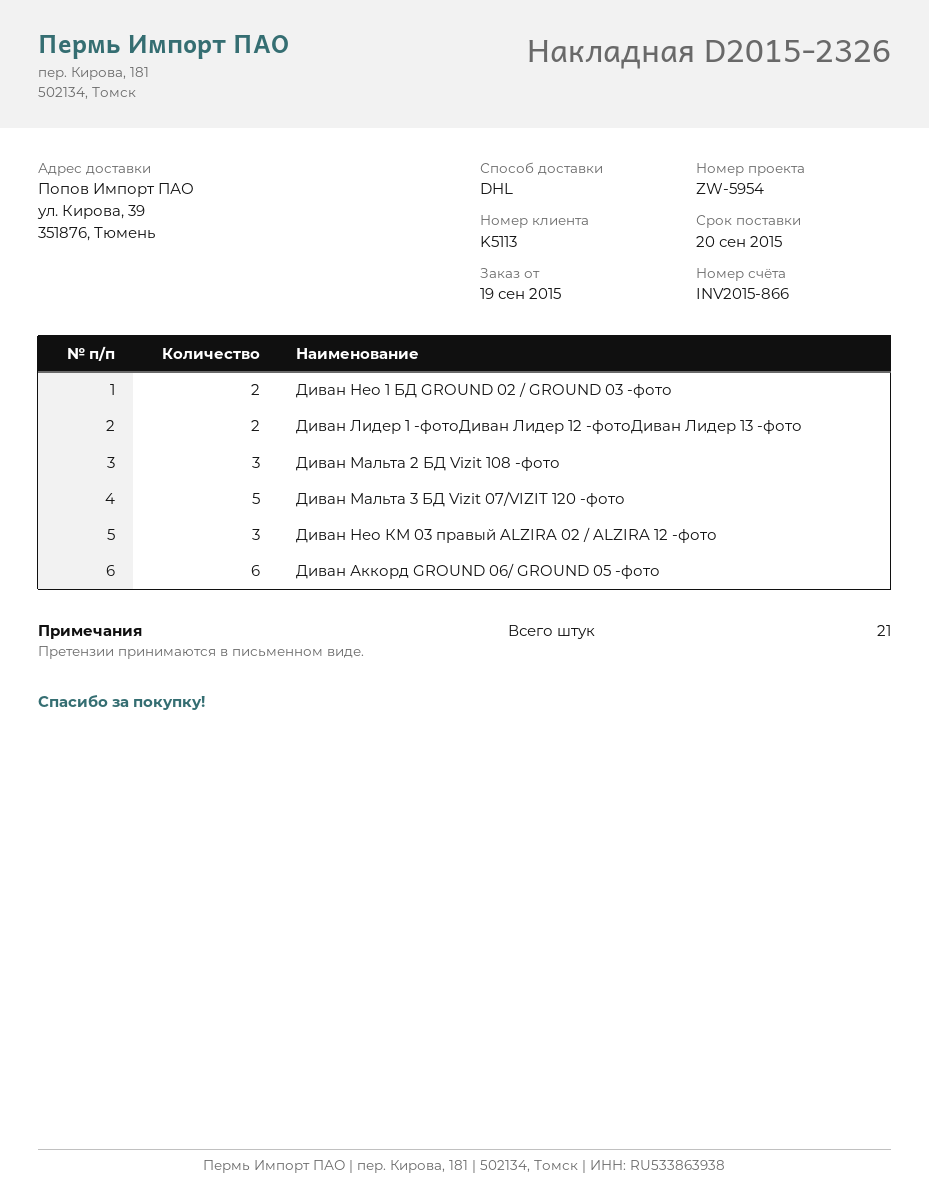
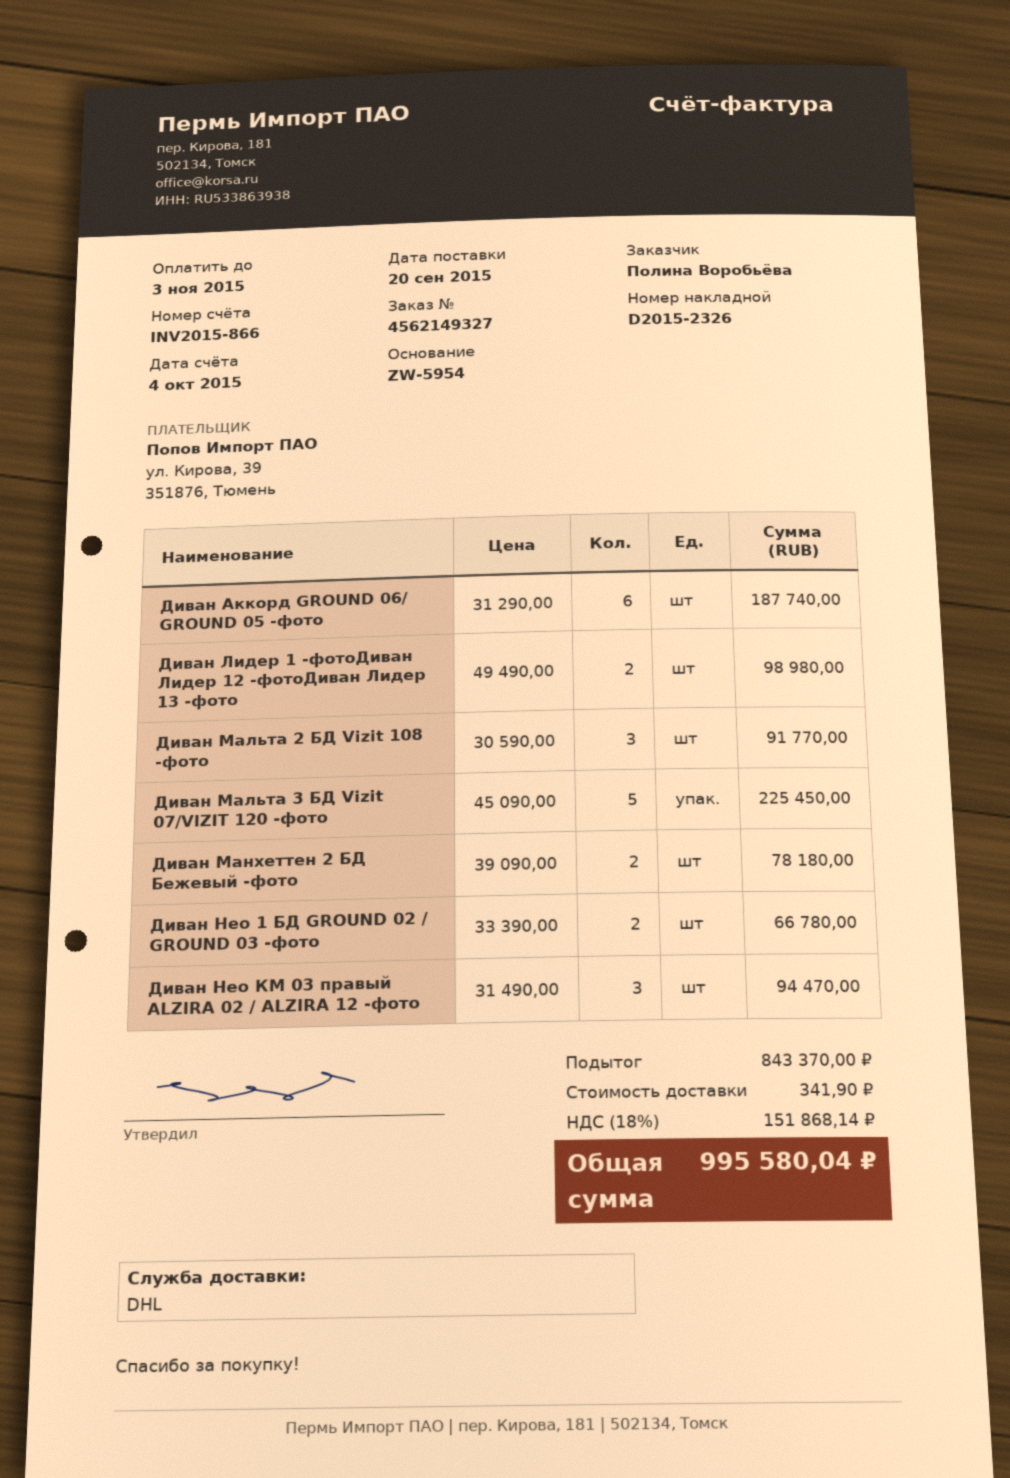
Диван Манхеттен 2 БД Бежевый -фото: none -> 2

